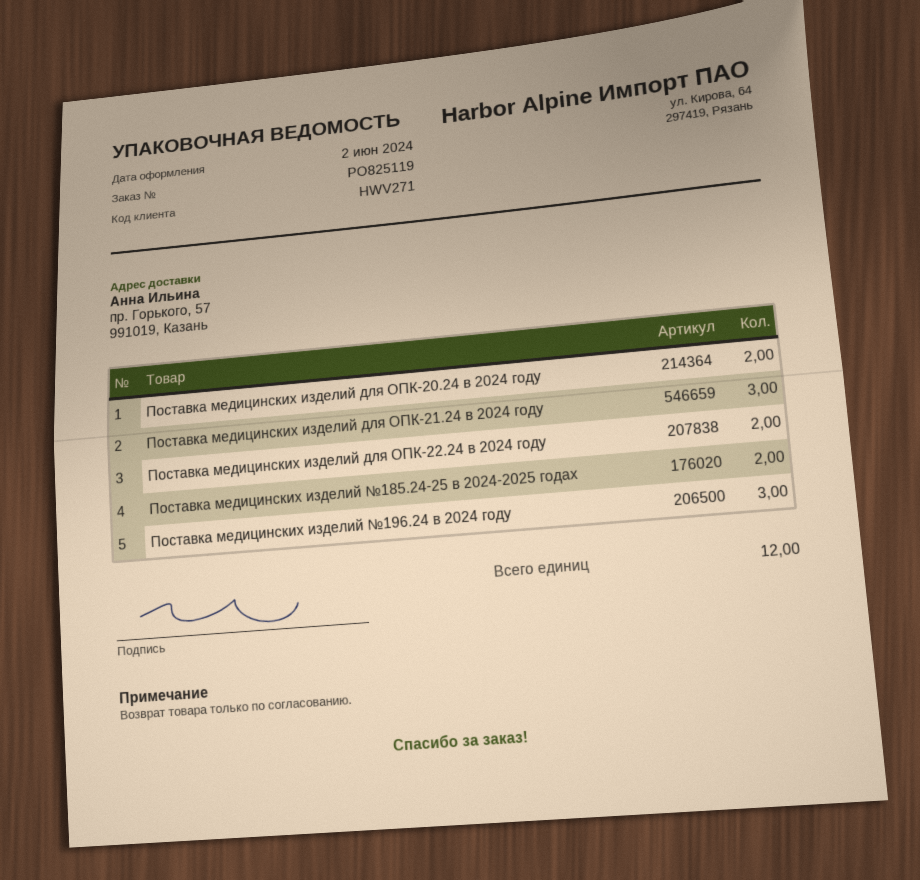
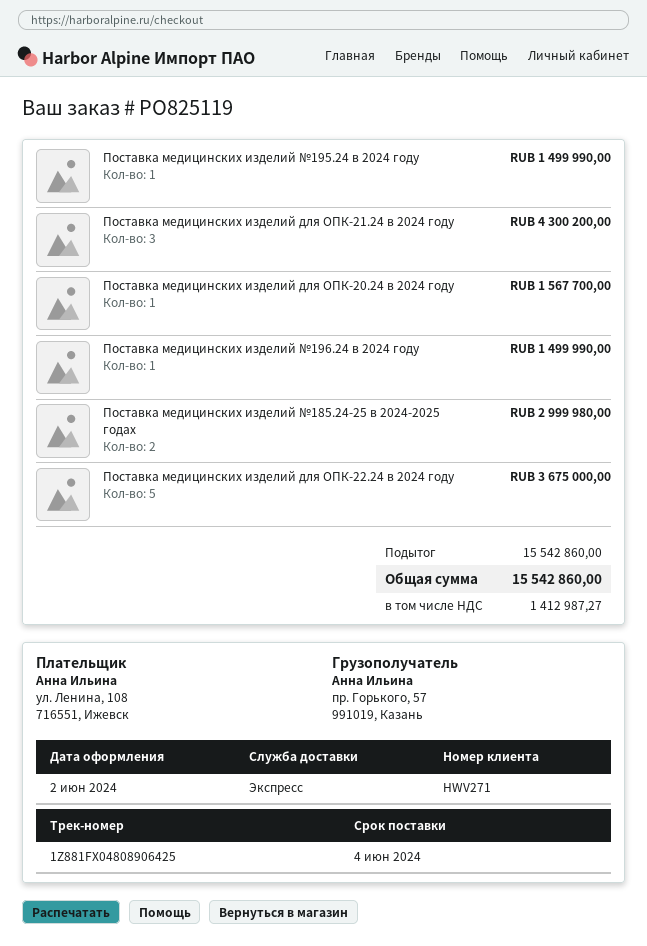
Поставка медицинских изделий для ОПК-20.24 в 2024 году: 2 -> 1
Поставка медицинских изделий для ОПК-22.24 в 2024 году: 2 -> 5
Поставка медицинских изделий №196.24 в 2024 году: 3 -> 1
Поставка медицинских изделий №195.24 в 2024 году: none -> 1

